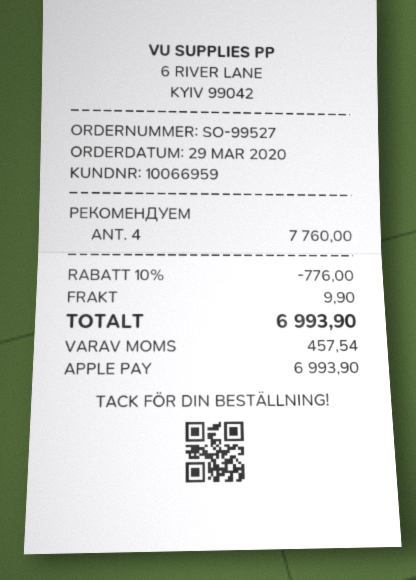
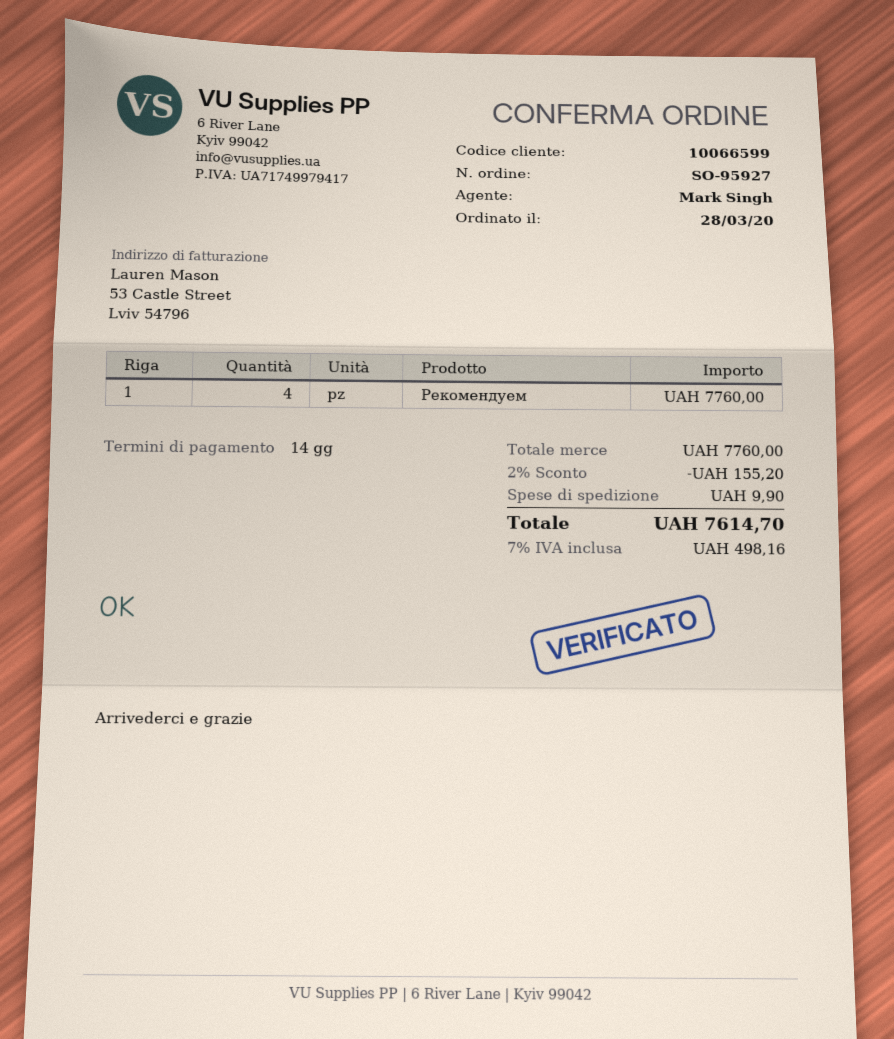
order number: SO-99527 -> SO-95927
order date: 2020-03-29 -> 2020-03-28
customer number: 10066959 -> 10066599
discount: 10% = 776.00 -> 2% = 155.20
tax: 457.54 -> 498.16
total: 6993.90 -> 7614.70

